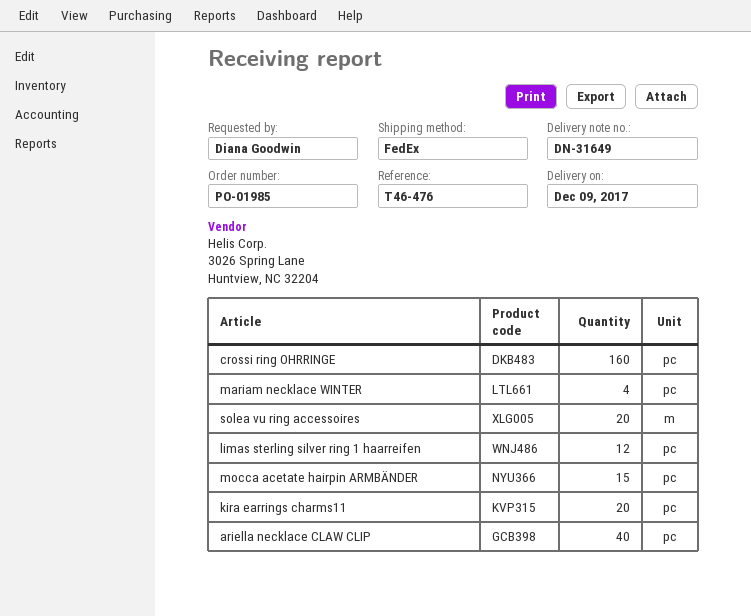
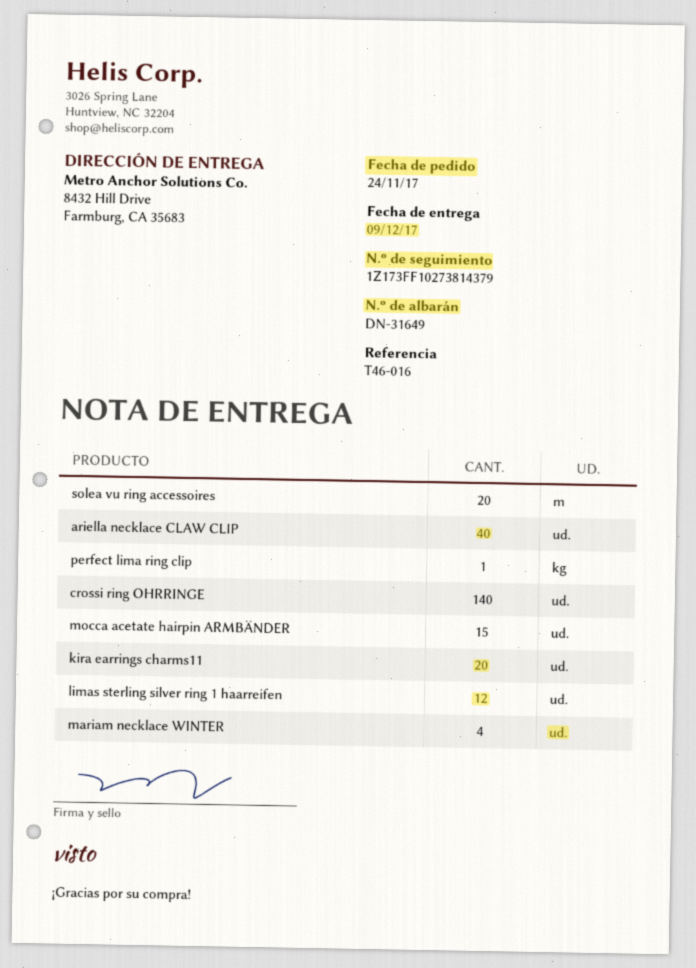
reference: T46-476 -> T46-016
crossi ring OHRRINGE: 160 -> 140
perfect lima ring clip: none -> 1

